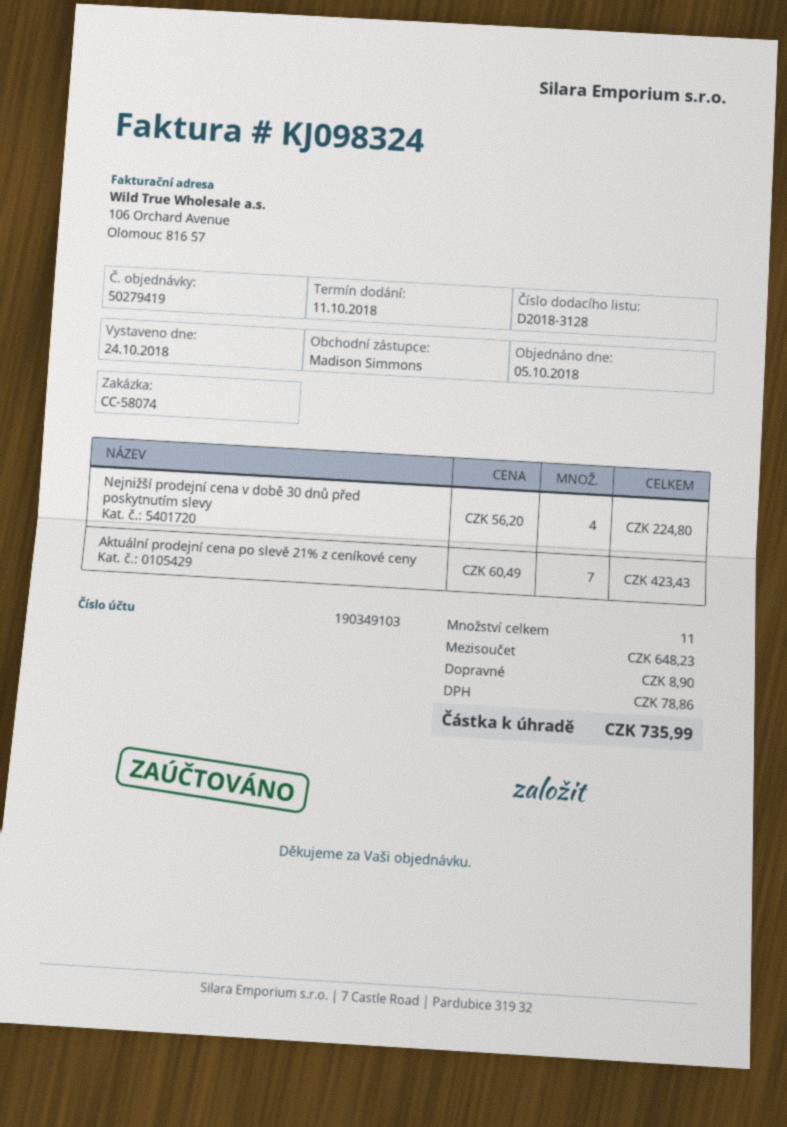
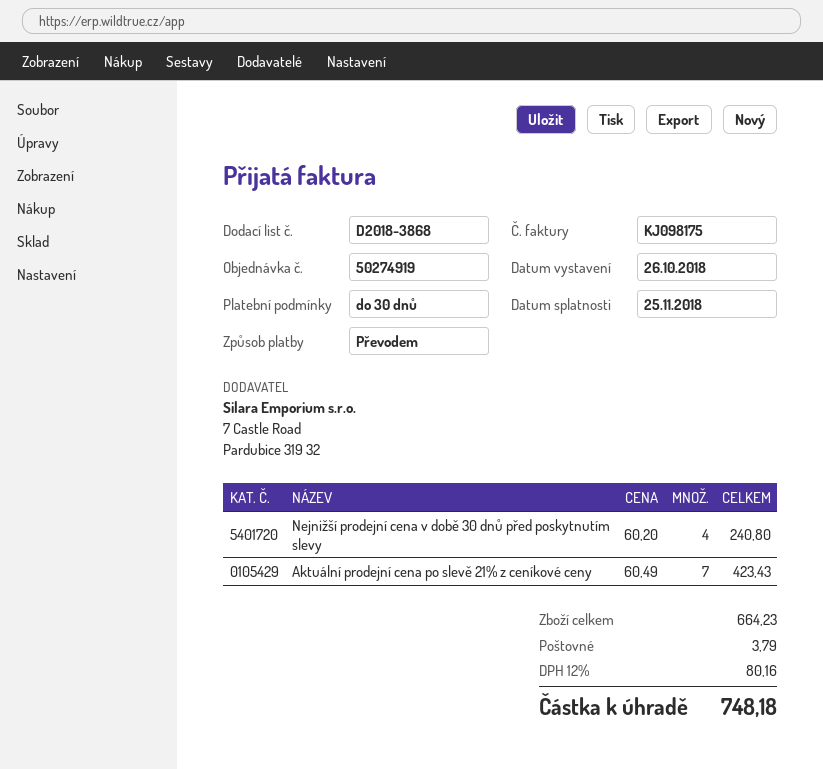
order number: 50279419 -> 50274919
delivery note number: D2018-3128 -> D2018-3868
invoice number: KJ098324 -> KJ098175
invoice date: 2018-10-24 -> 2018-10-26
Nejnižší prodejní cena v době 30 dnů před poskytnutím slevy: 4 x 56.20 = 224.80 -> 4 x 60.20 = 240.80
subtotal: 648.23 -> 664.23
shipping: 8.90 -> 3.79
tax: 78.86 -> 80.16
total: 735.99 -> 748.18

